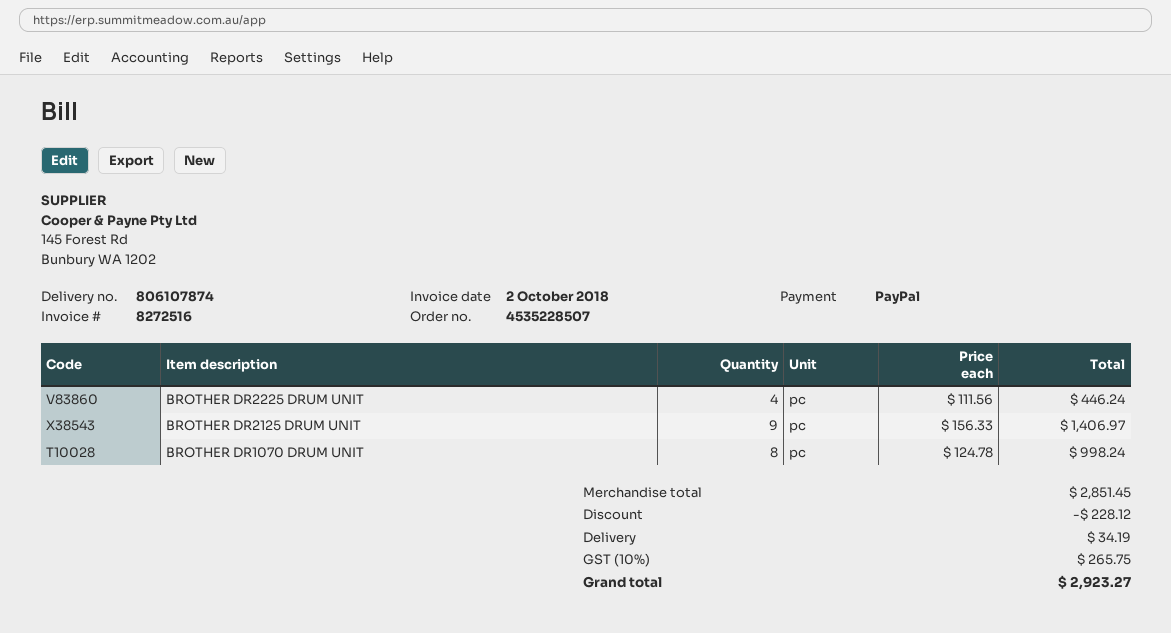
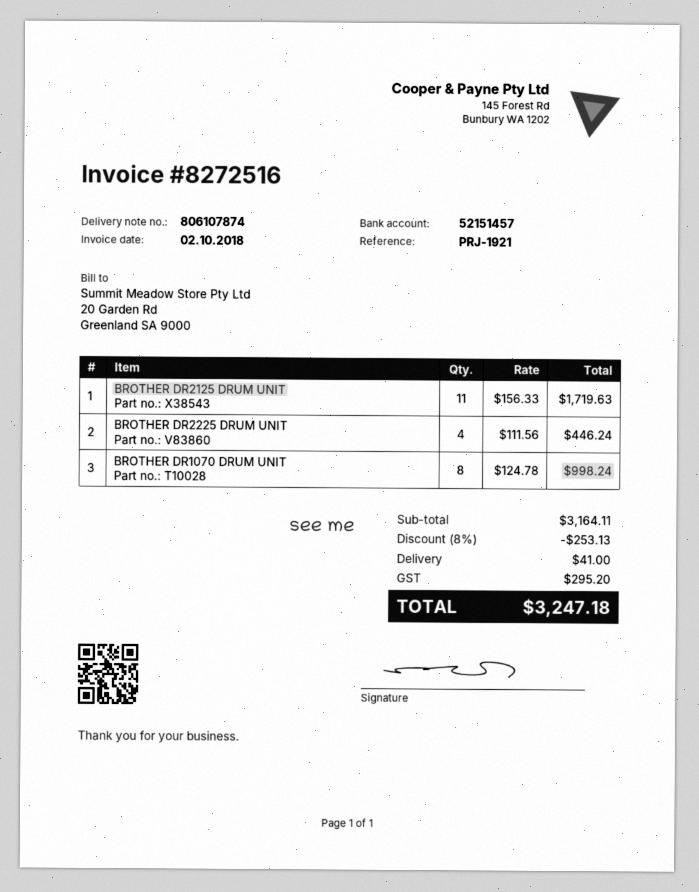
BROTHER DR2125 DRUM UNIT: 9 x 156.33 = 1406.97 -> 11 x 156.33 = 1719.63
subtotal: 2851.45 -> 3164.11
discount: 228.12 -> 253.13
shipping: 34.19 -> 41.00
tax: 265.75 -> 295.20
total: 2923.27 -> 3247.18

